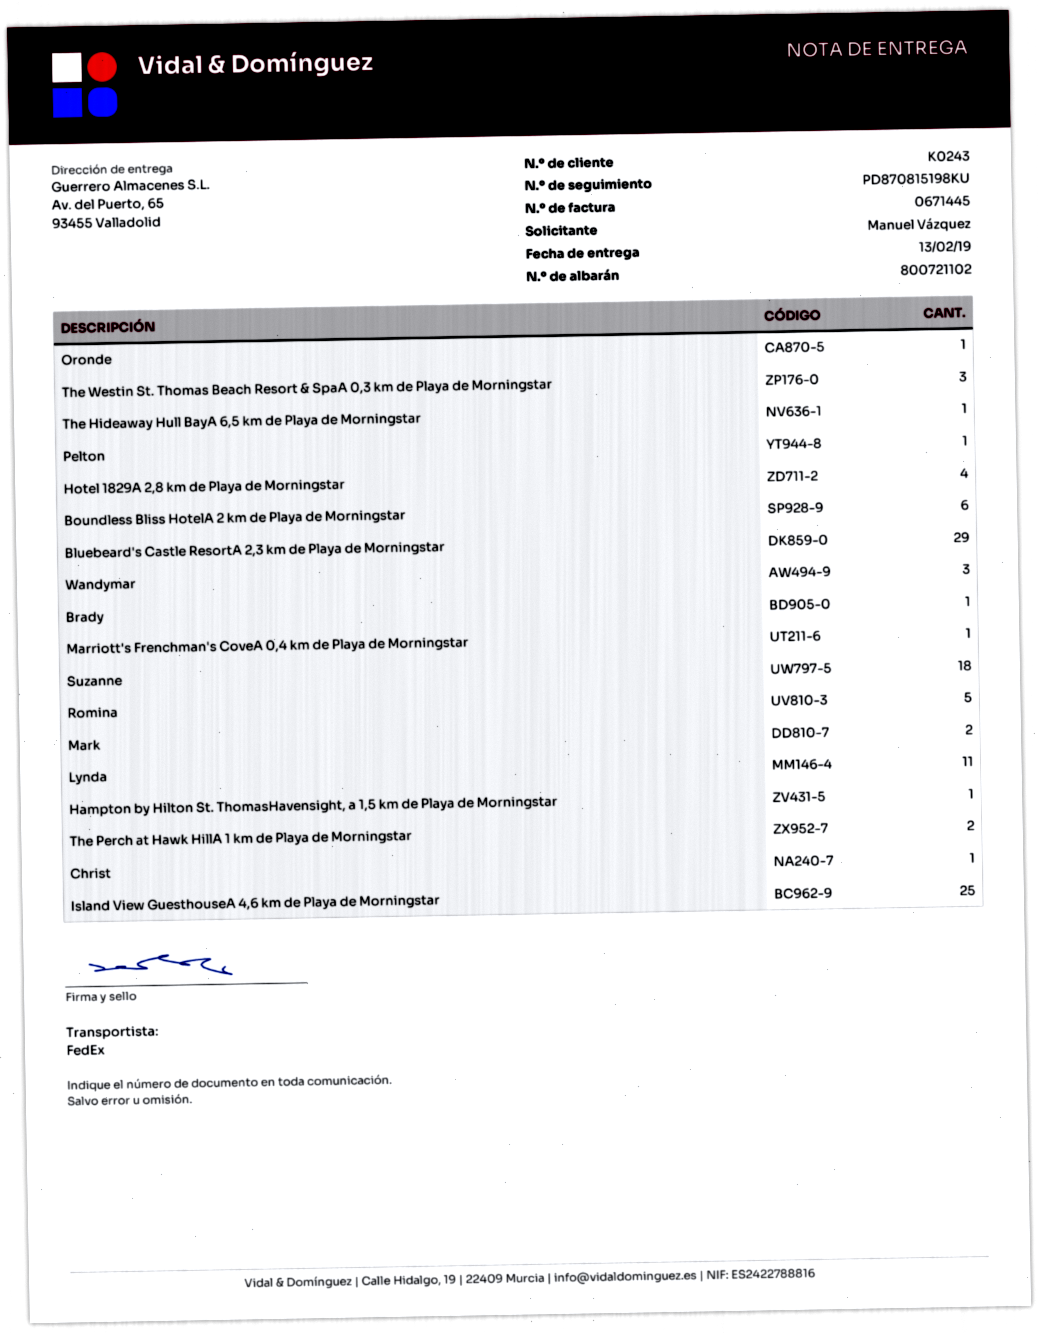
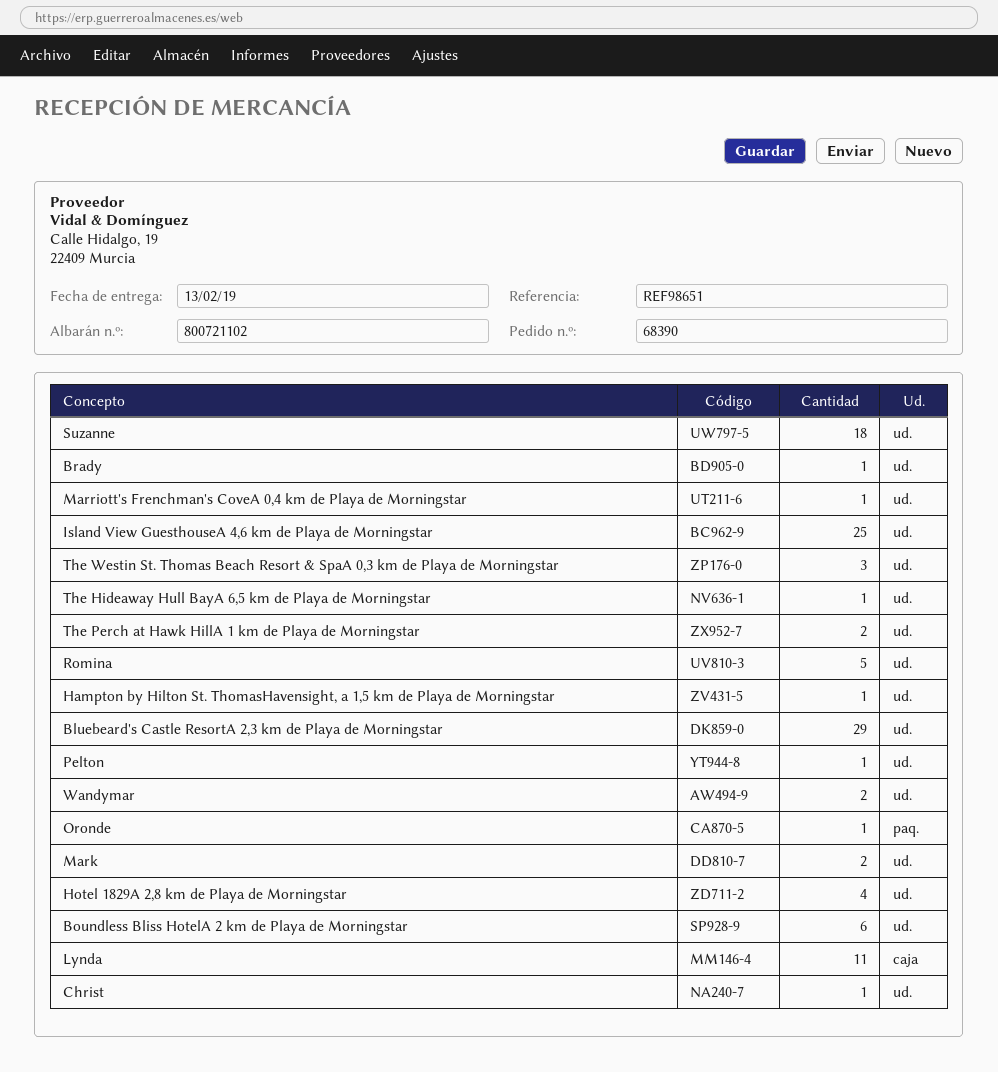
Wandymar: 3 -> 2

